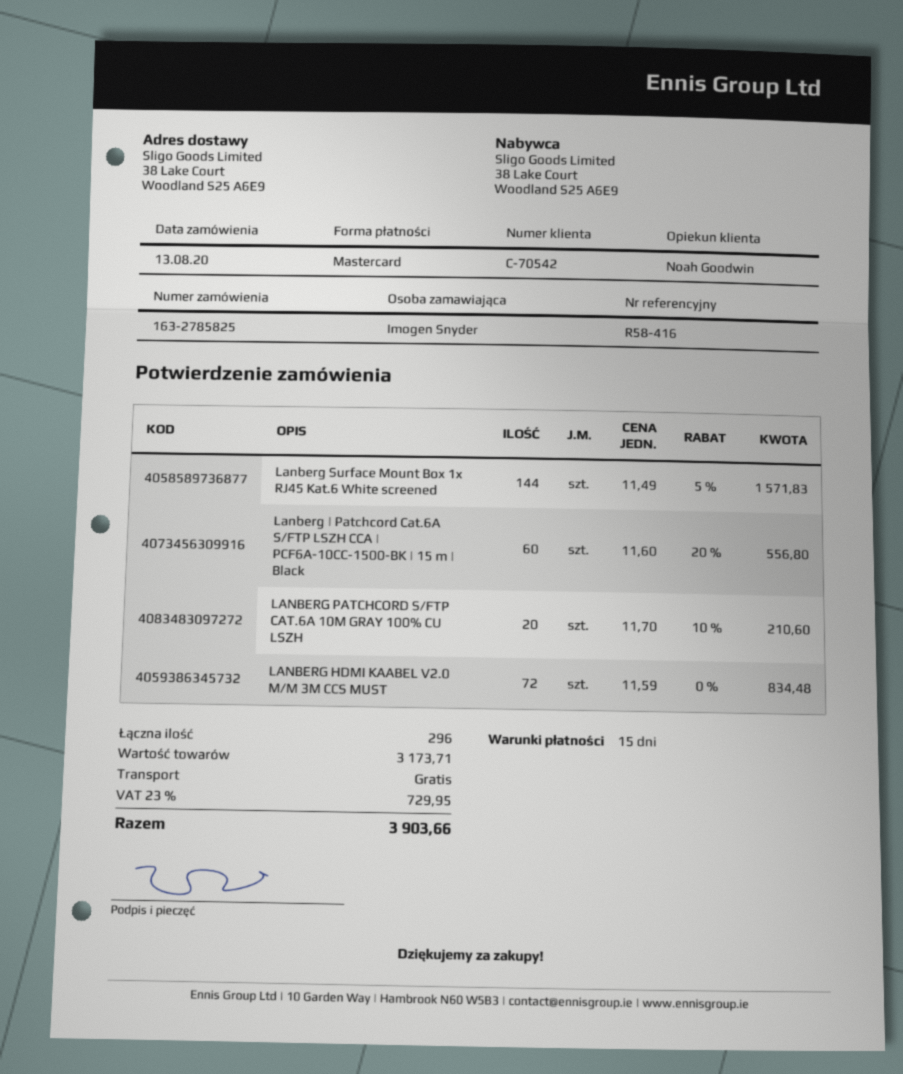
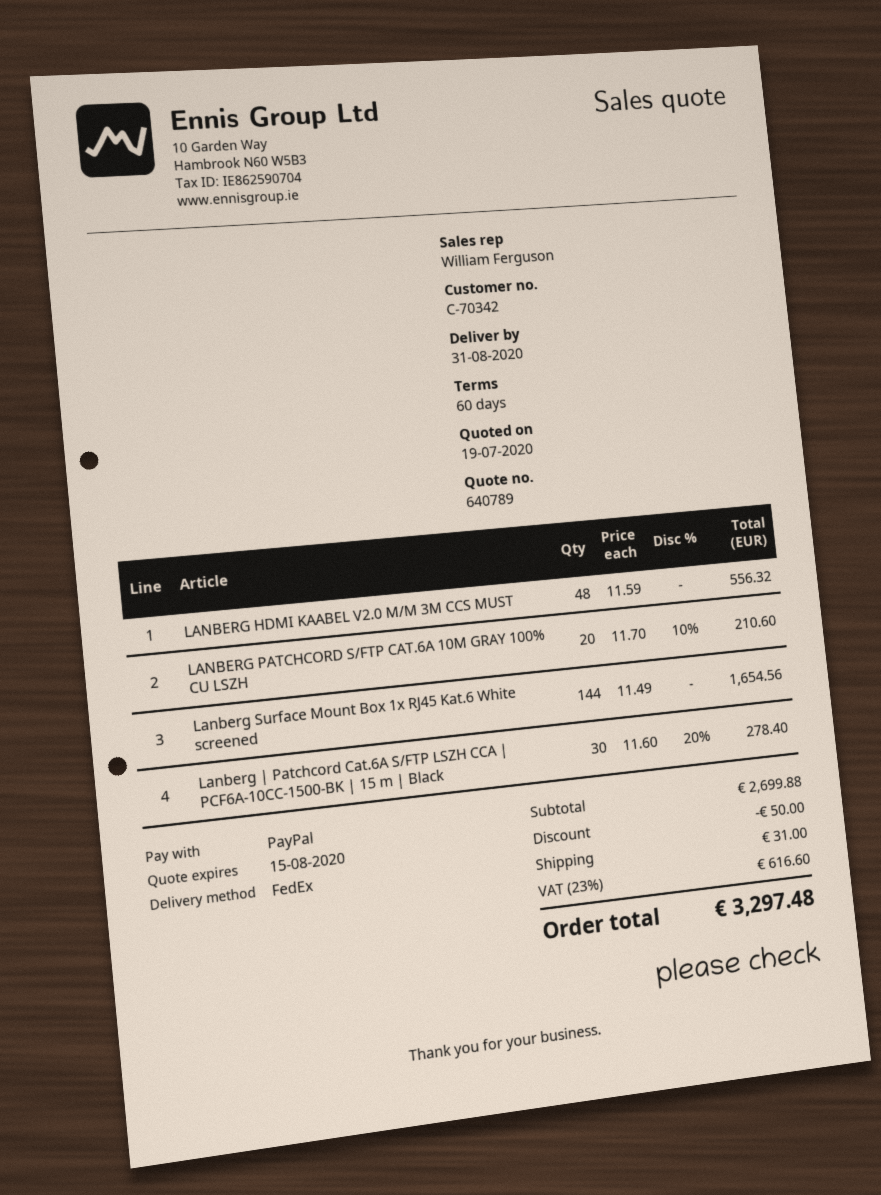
payment terms: 15 days -> 60 days
customer number: C-70542 -> C-70342
sales rep: Noah Goodwin -> William Ferguson
payment method: Mastercard -> PayPal
Lanberg Surface Mount Box 1x RJ45 Kat.6 White screened: 144 x 11.49 - 5% = 1571.83 -> 144 x 11.49 = 1654.56
Lanberg | Patchcord Cat.6A S/FTP LSZH CCA | PCF6A-10CC-1500-BK | 15 m | Black: 60 x 11.60 - 20% = 556.80 -> 30 x 11.60 - 20% = 278.40
LANBERG HDMI KAABEL V2.0 M/M 3M CCS MUST: 72 x 11.59 = 834.48 -> 48 x 11.59 = 556.32
subtotal: 3173.71 -> 2699.88
discount: none -> 50.00
shipping: 0.00 -> 31.00
tax: 23% = 729.95 -> 23% = 616.60
total: 3903.66 -> 3297.48

